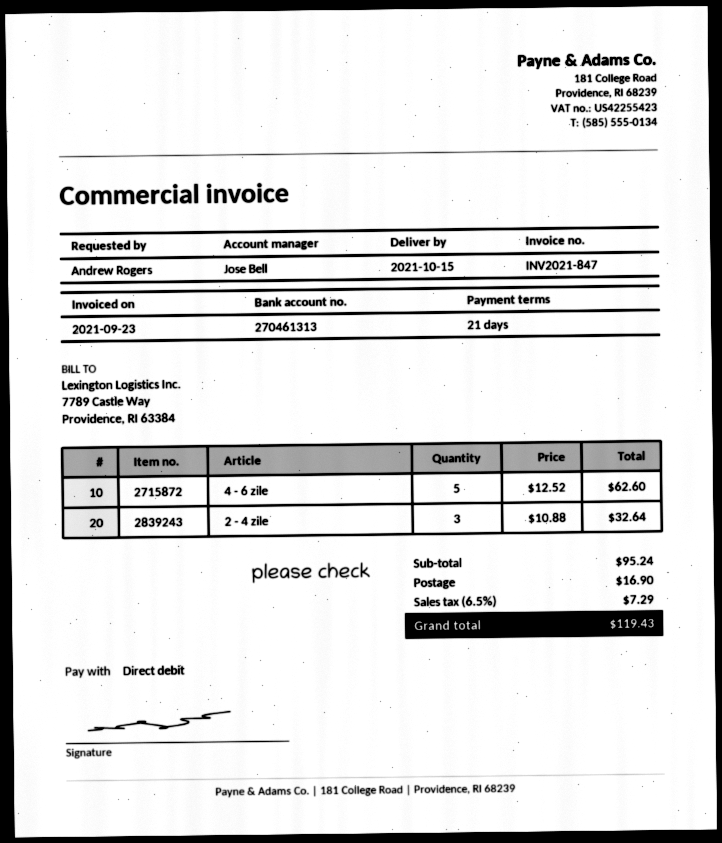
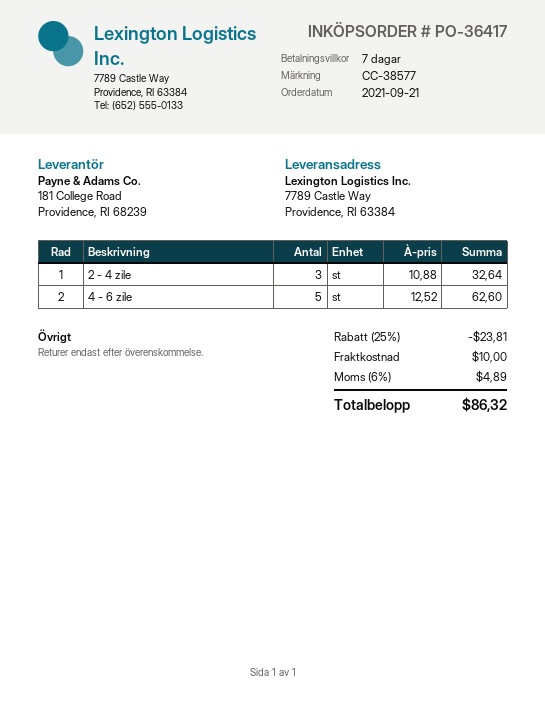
payment terms: 21 days -> 7 days
discount: none -> 25% = 23.81
shipping: 16.90 -> 10.00
tax: 6.5% = 7.29 -> 6% = 4.89
total: 119.43 -> 86.32

